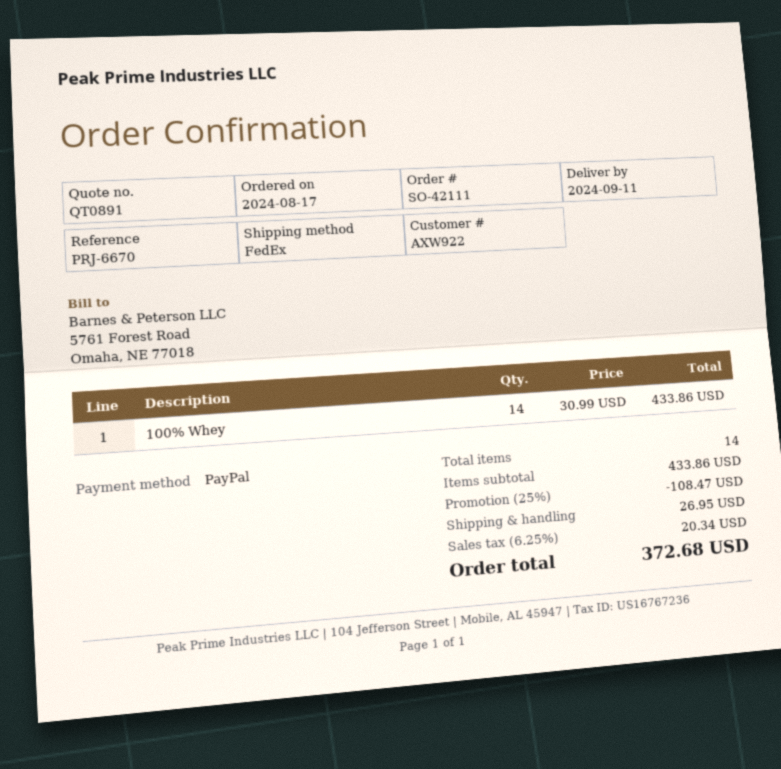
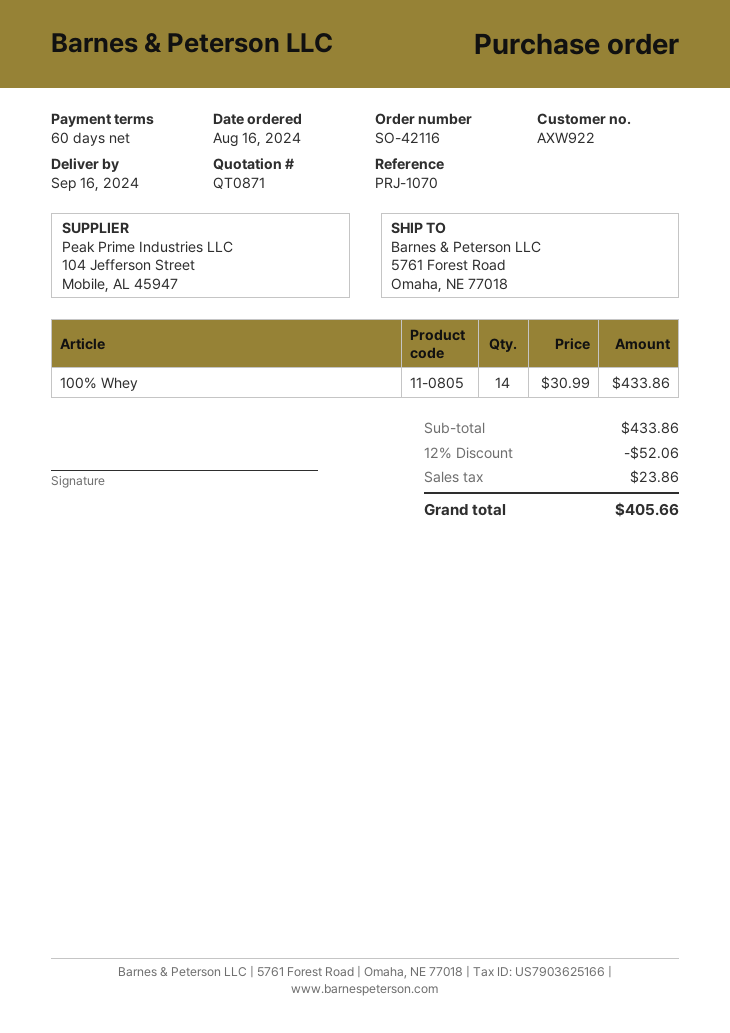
quote number: QT0891 -> QT0871
order number: SO-42111 -> SO-42116
order date: 2024-08-17 -> 2024-08-16
delivery date: 2024-09-11 -> 2024-09-16
reference: PRJ-6670 -> PRJ-1070
discount: 25% = 108.47 -> 12% = 52.06
shipping: 26.95 -> none
tax: 20.34 -> 23.86
total: 372.68 -> 405.66

